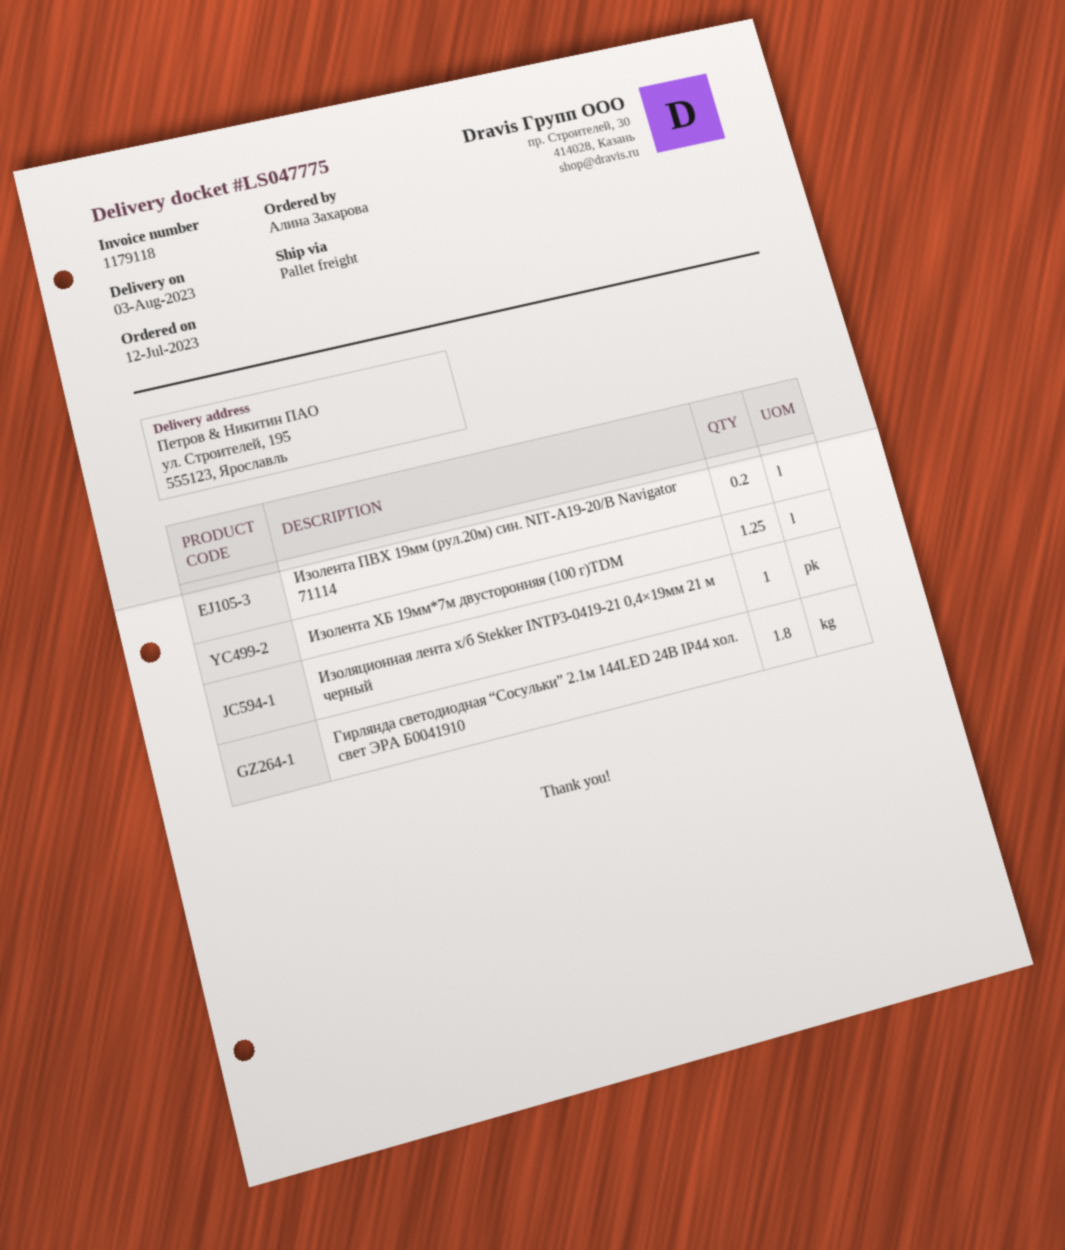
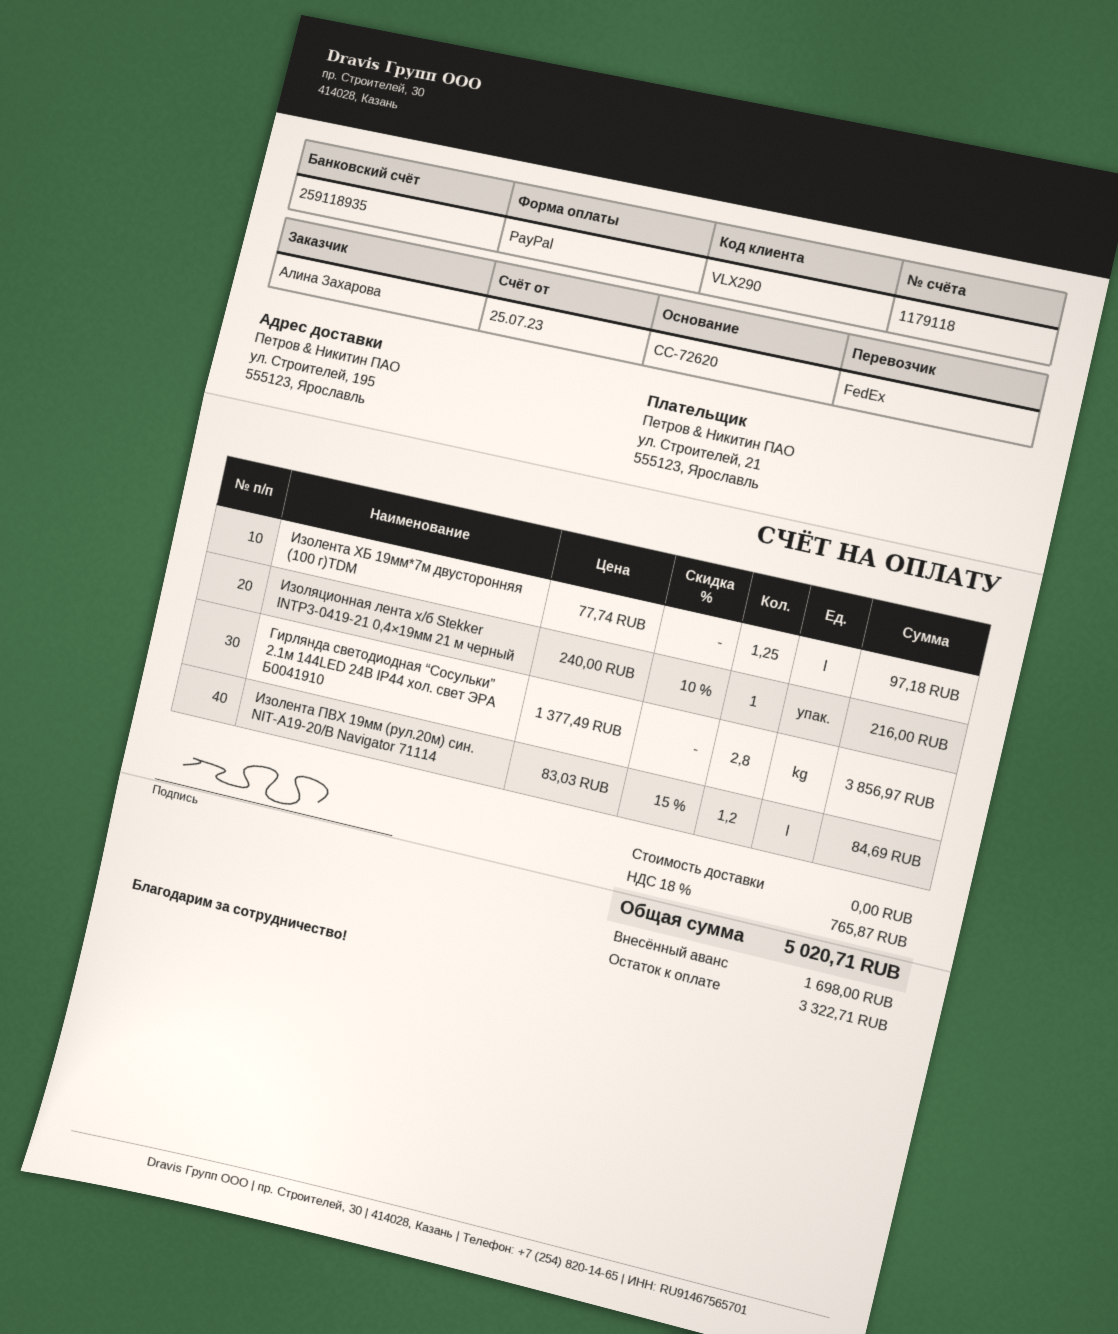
shipping method: pallet freight -> FedEx
Изолента ПВХ 19мм (рул.20м) син. NIT-A19-20/B Navigator 71114: 0.2 -> 1.2
Гирлянда светодиодная “Сосульки” 2.1м 144LED 24В IP44 хол. свет ЭРА Б0041910: 1.8 -> 2.8

